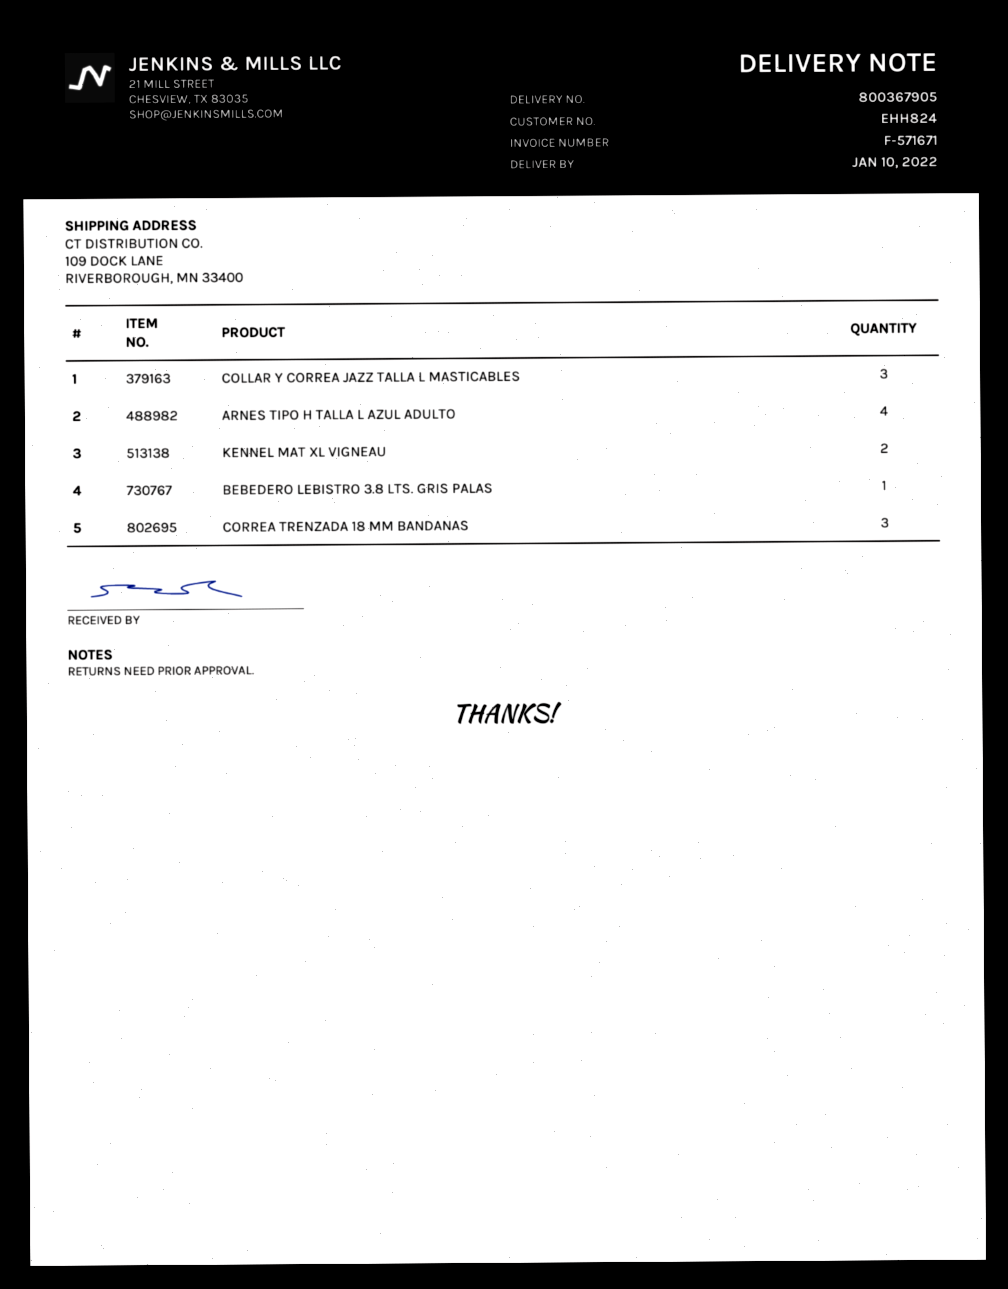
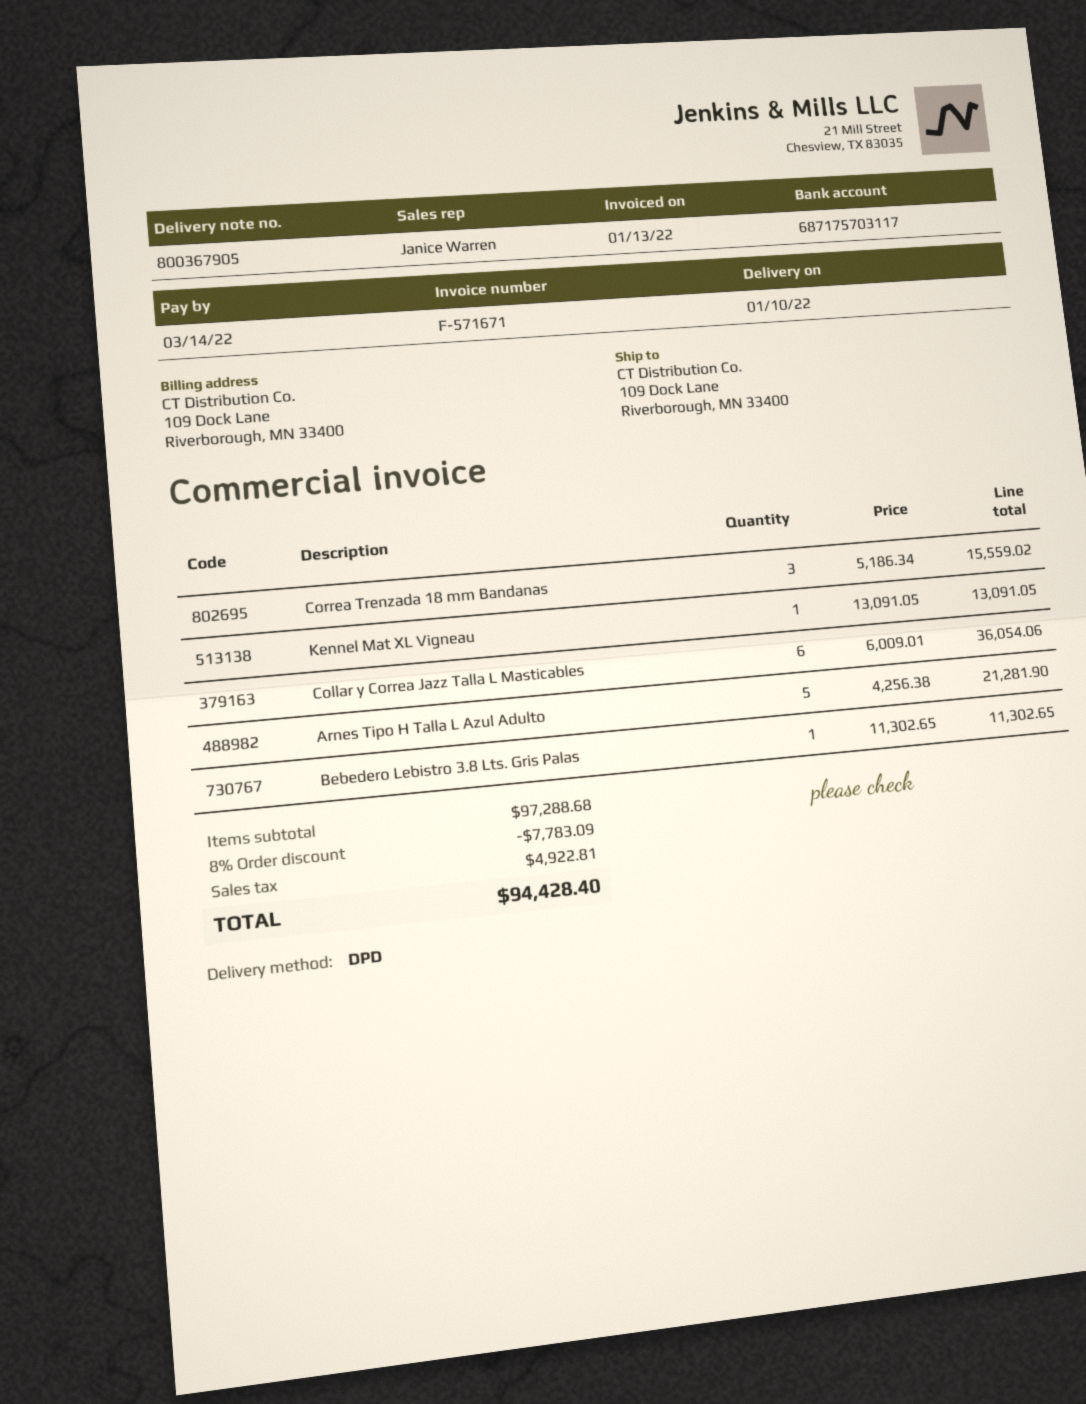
COLLAR Y CORREA JAZZ TALLA L MASTICABLES: 3 -> 6
ARNES TIPO H TALLA L AZUL ADULTO: 4 -> 5
KENNEL MAT XL VIGNEAU: 2 -> 1

